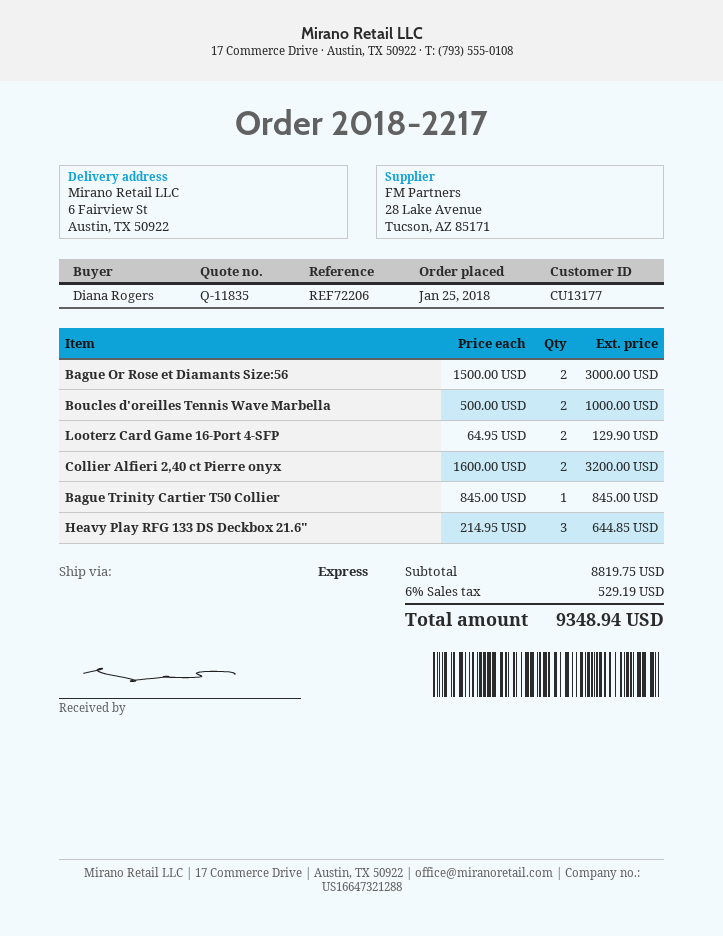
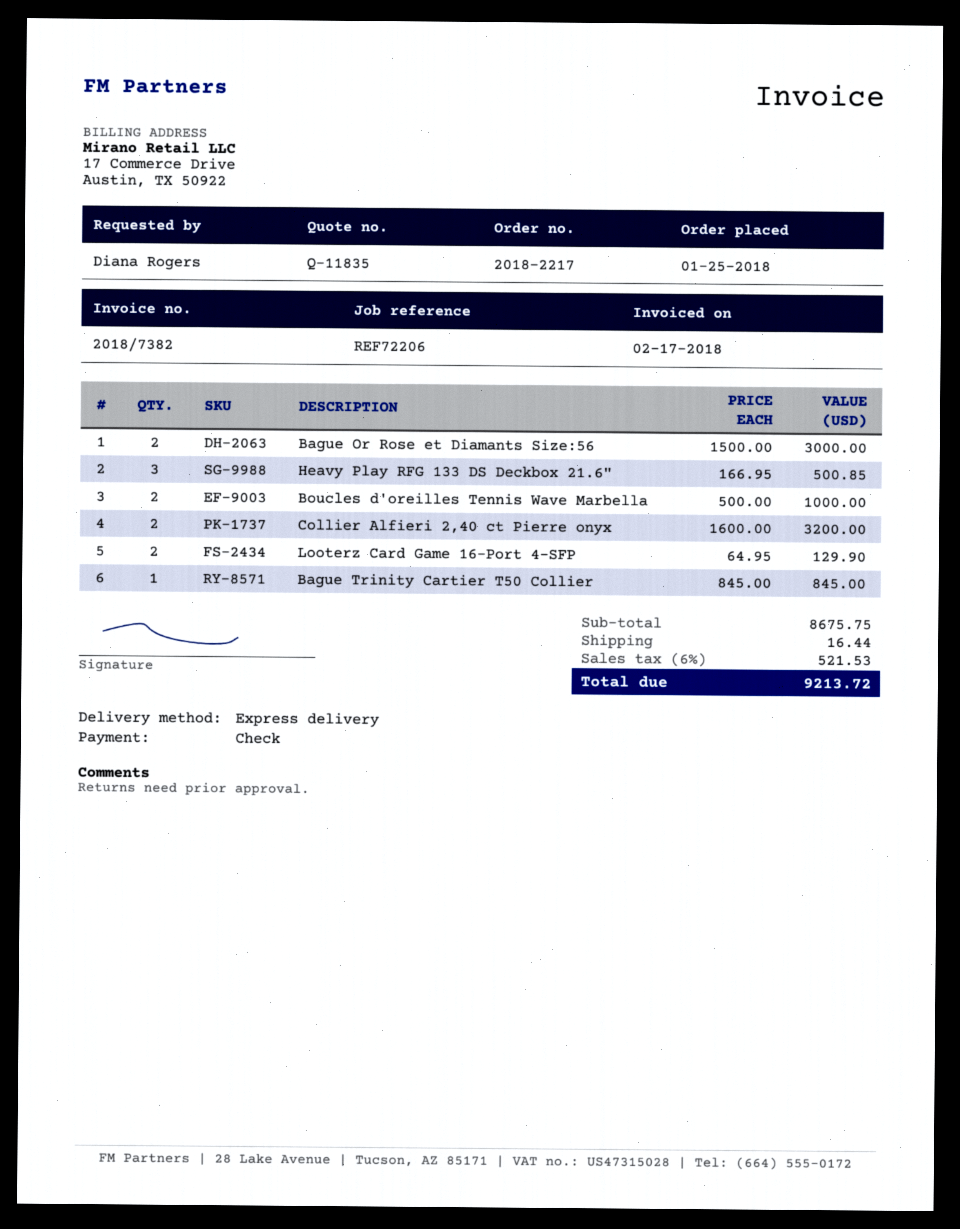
Heavy Play RFG 133 DS Deckbox 21.6": 3 x 214.95 = 644.85 -> 3 x 166.95 = 500.85
subtotal: 8819.75 -> 8675.75
shipping: none -> 16.44
tax: 6% = 529.19 -> 6% = 521.53
total: 9348.94 -> 9213.72

